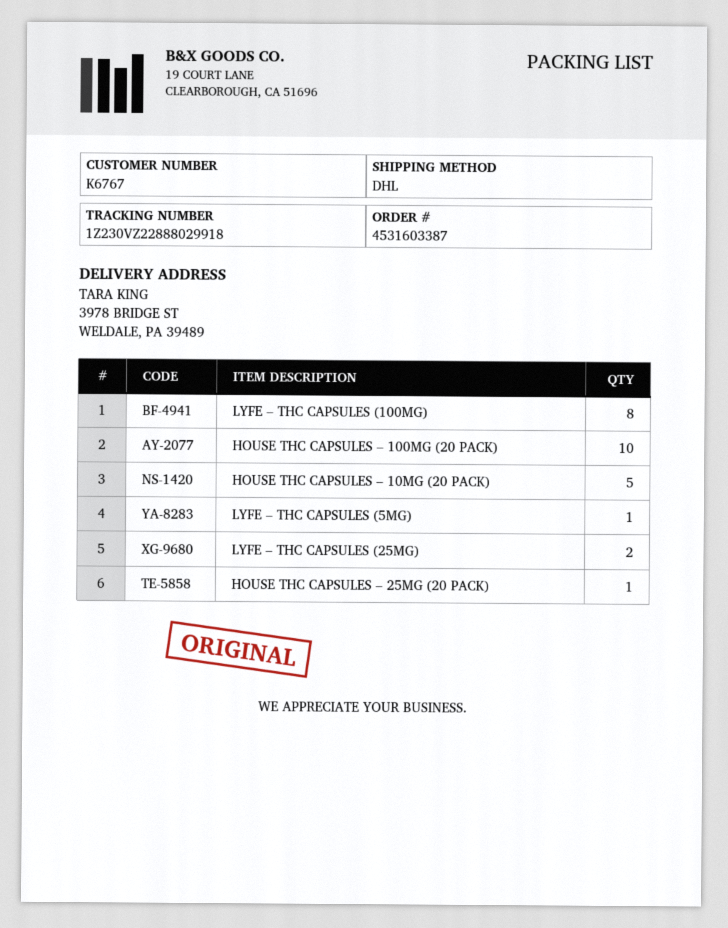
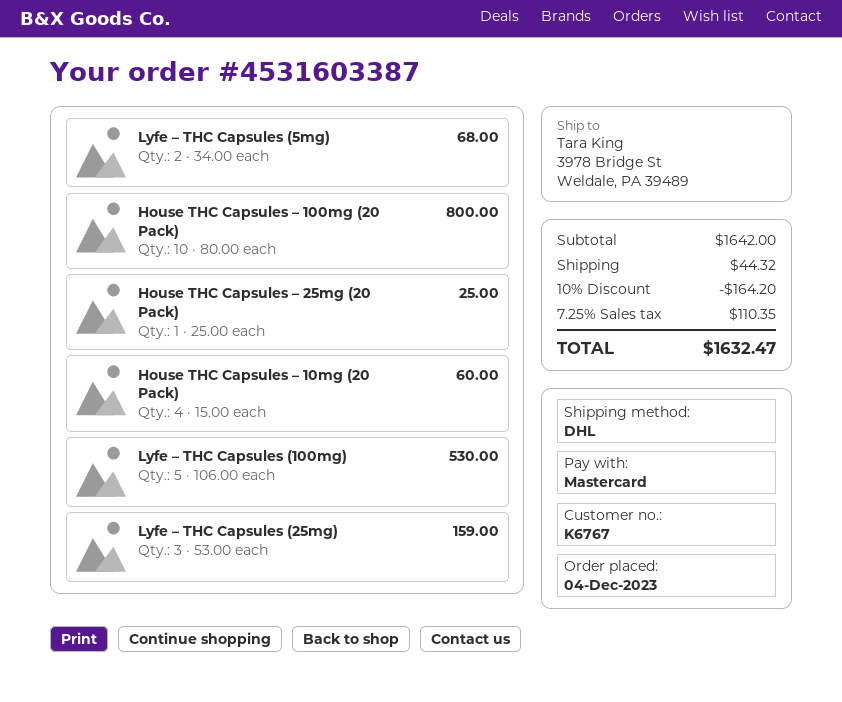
LYFE – THC CAPSULES (100MG): 8 -> 5
HOUSE THC CAPSULES – 10MG (20 PACK): 5 -> 4
LYFE – THC CAPSULES (5MG): 1 -> 2
LYFE – THC CAPSULES (25MG): 2 -> 3

